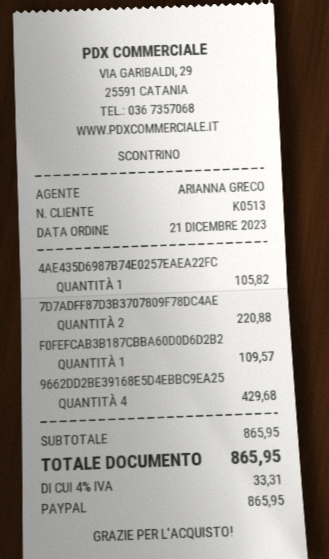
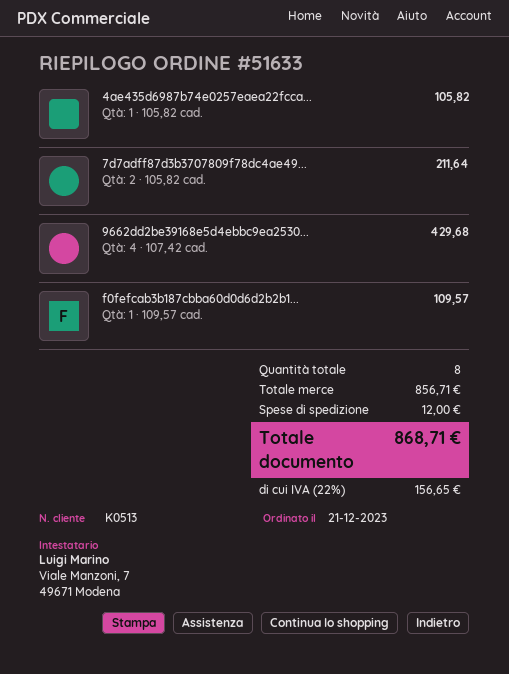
7D7ADFF87D3B3707809F78DC4AE: 2 for 220.88 -> 2 for 211.64
subtotal: 865.95 -> 856.71
shipping: none -> 12.00
tax: 4% = 33.31 -> 22% = 156.65
total: 865.95 -> 868.71

